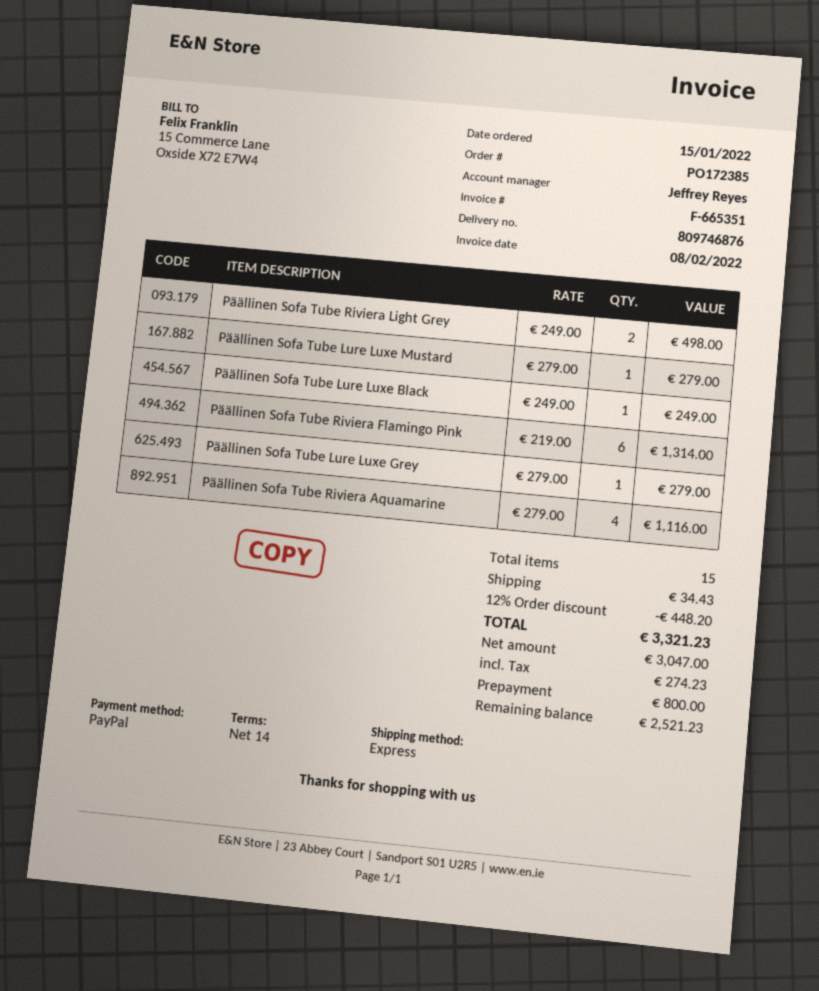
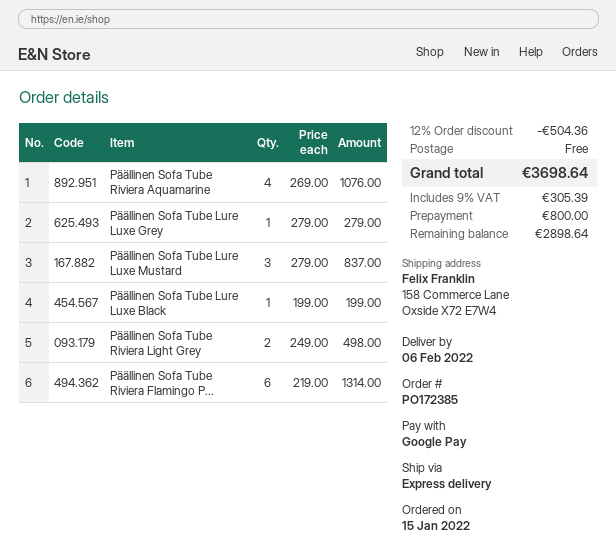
payment method: PayPal -> Google Pay
Päällinen Sofa Tube Lure Luxe Mustard: 1 x 279.00 = 279.00 -> 3 x 279.00 = 837.00
Päällinen Sofa Tube Lure Luxe Black: 1 x 249.00 = 249.00 -> 1 x 199.00 = 199.00
Päällinen Sofa Tube Riviera Aquamarine: 4 x 279.00 = 1116.00 -> 4 x 269.00 = 1076.00
discount: 12% = 448.20 -> 12% = 504.36
shipping: 34.43 -> 0.00
tax: 274.23 -> 305.39
total: 3321.23 -> 3698.64
balance: 2521.23 -> 2898.64

